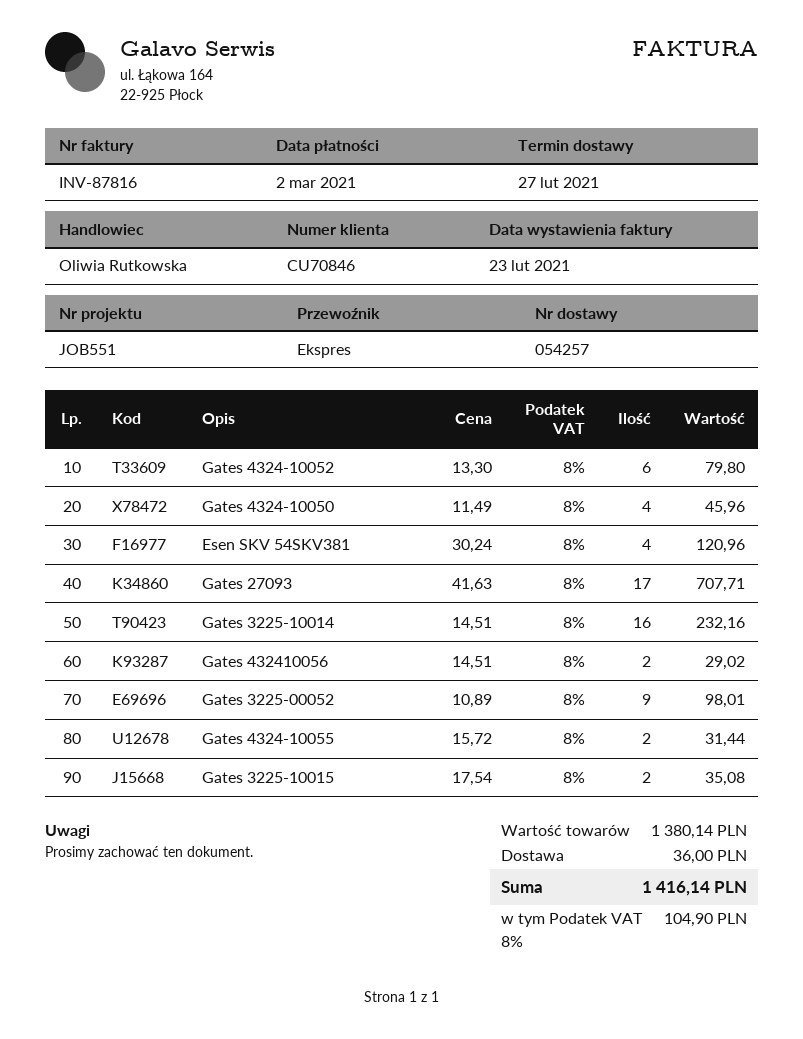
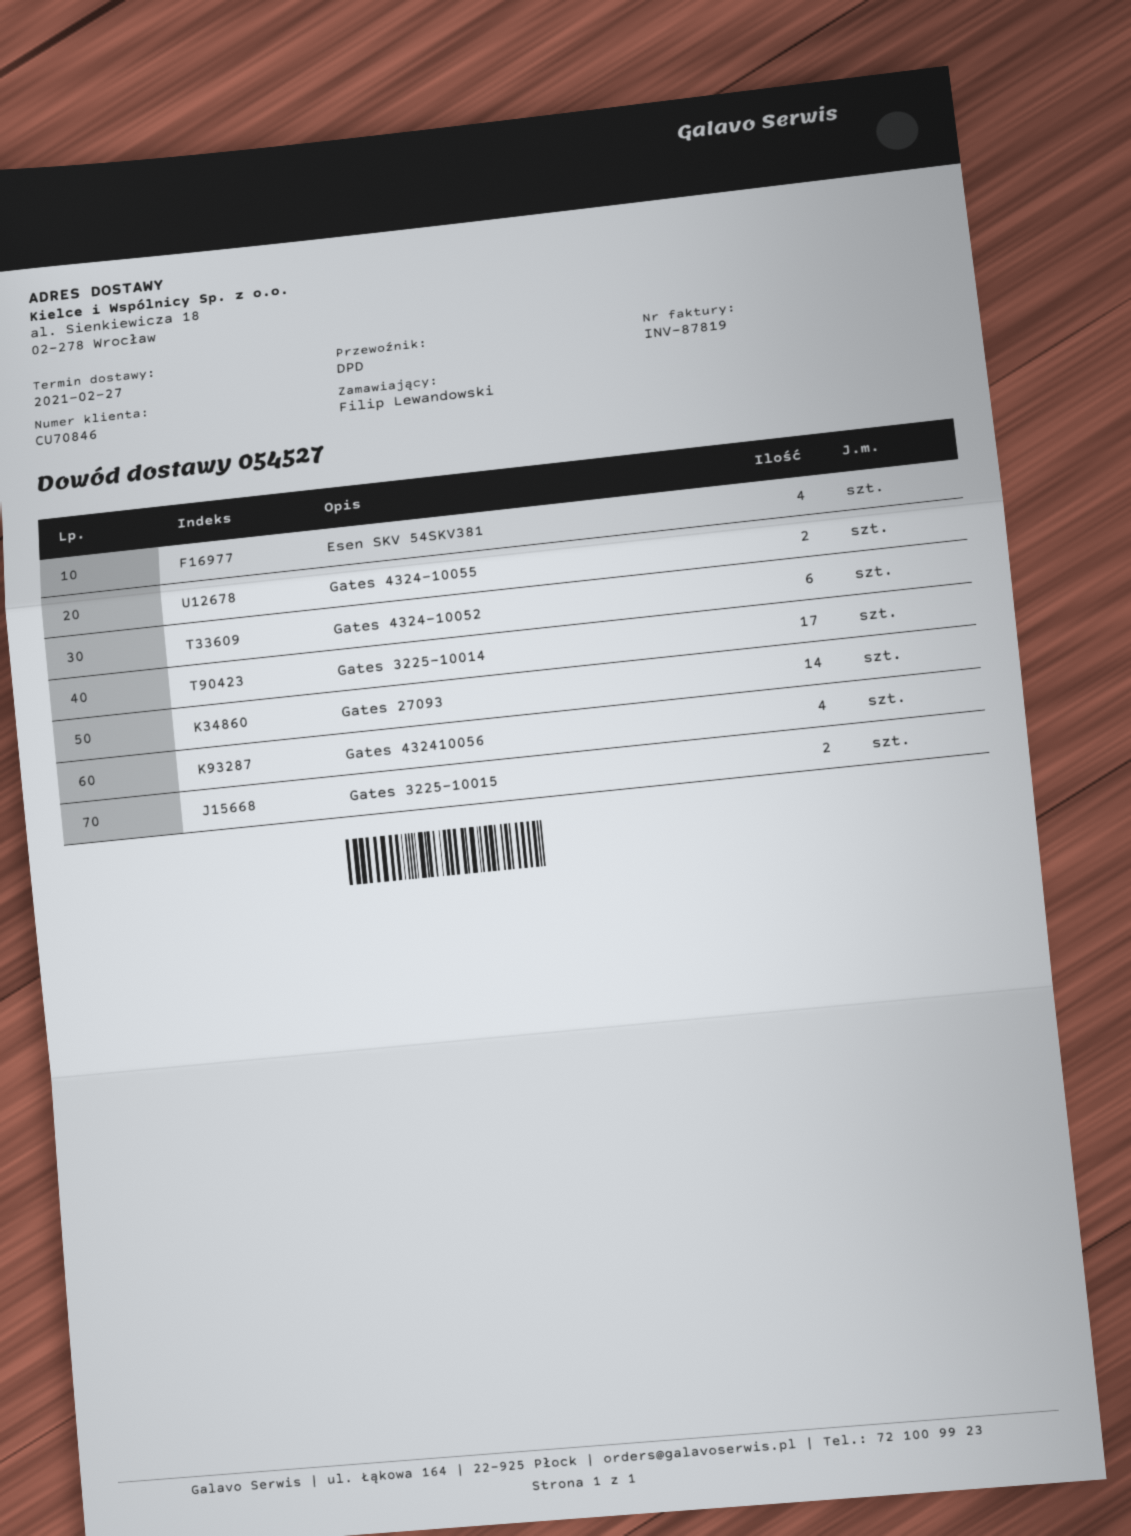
delivery note number: 054257 -> 054527
invoice number: INV-87816 -> INV-87819
shipping method: express -> DPD
Gates 4324-10050: 4 -> none
Gates 27093: 17 -> 14
Gates 3225-10014: 16 -> 17
Gates 432410056: 2 -> 4
Gates 3225-00052: 9 -> none

